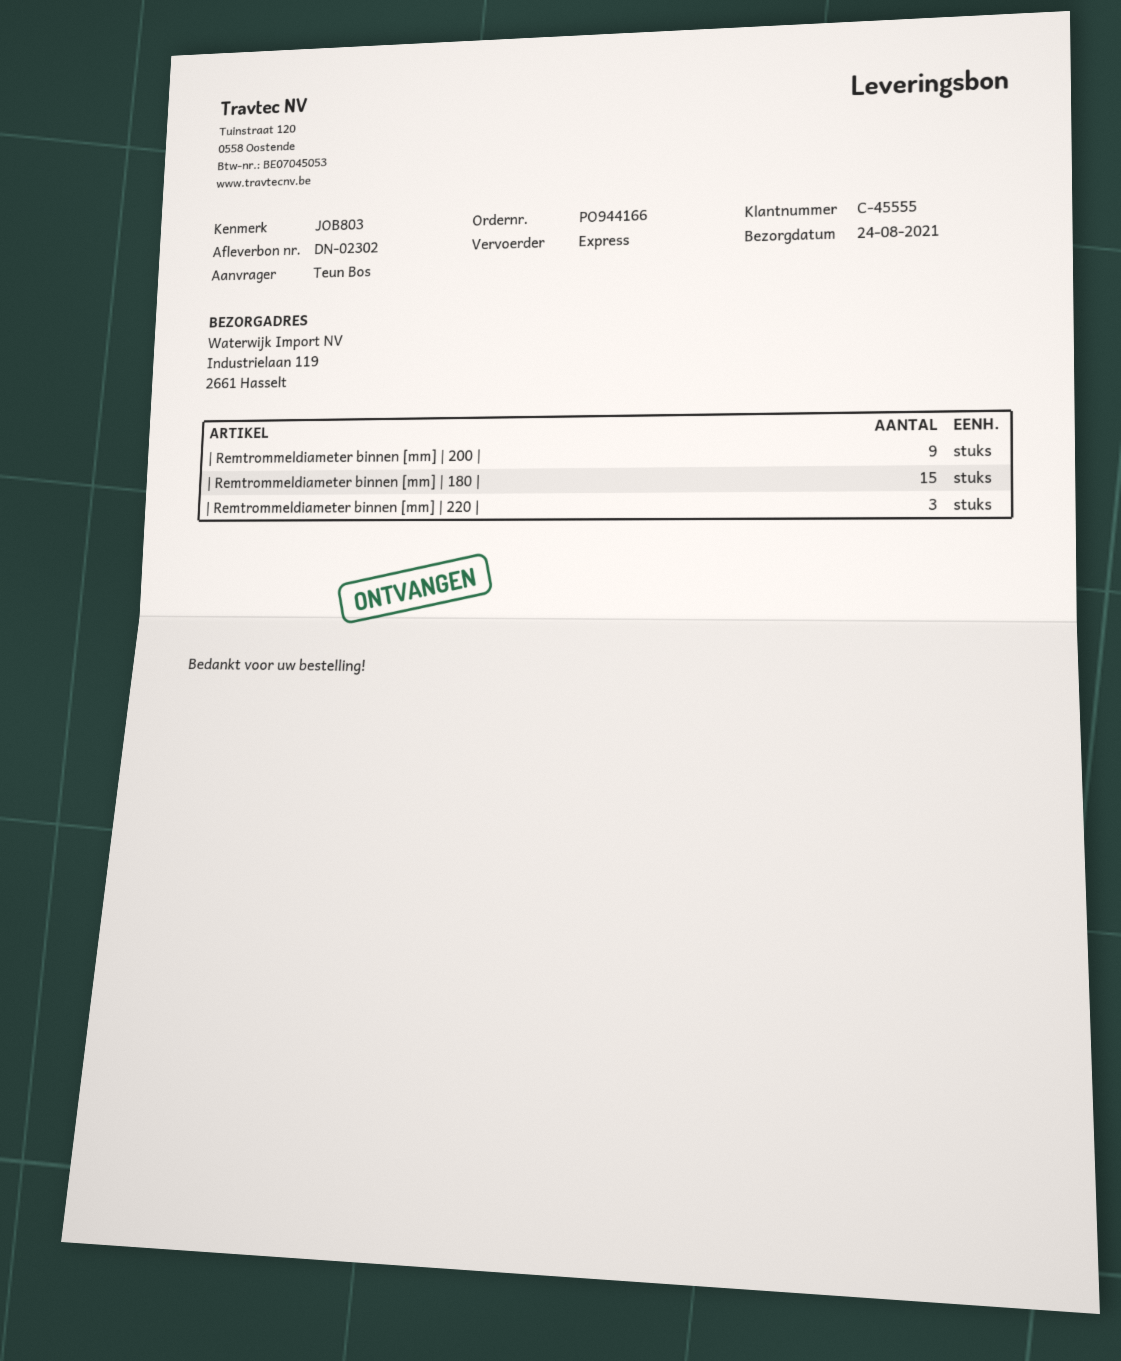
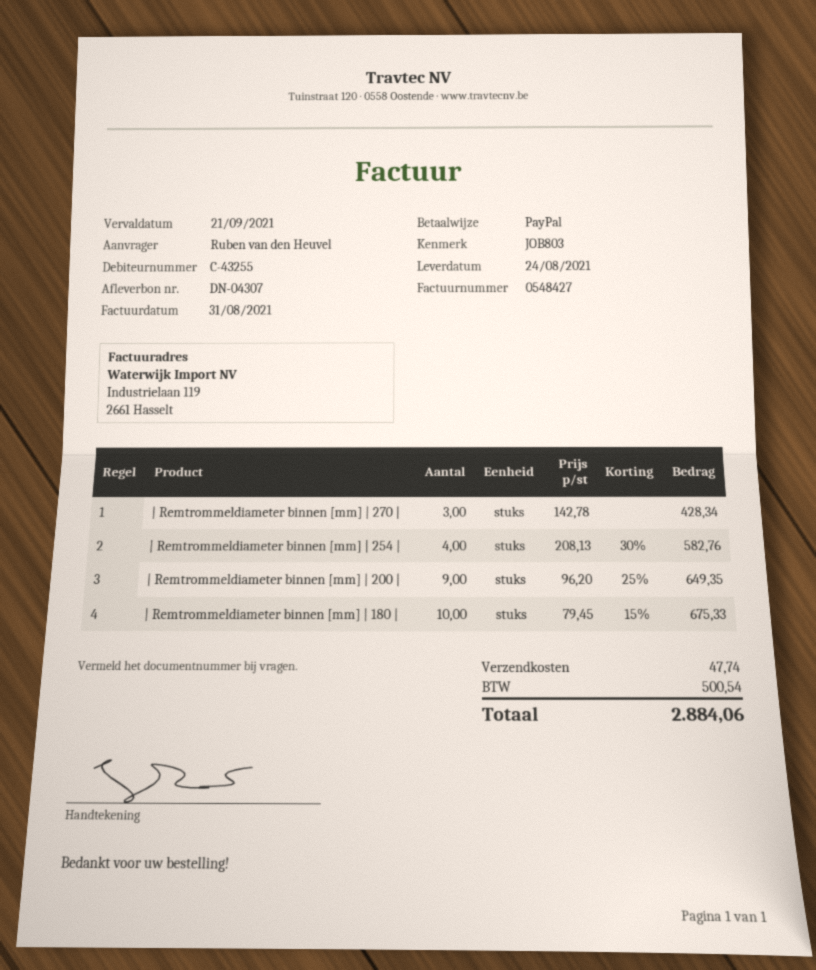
delivery note number: DN-02302 -> DN-04307
customer number: C-45555 -> C-43255
ordered by: Teun Bos -> Ruben van den Heuvel
| Remtrommeldiameter binnen [mm] | 180 |: 15 -> 10
| Remtrommeldiameter binnen [mm] | 220 |: 3 -> none
| Remtrommeldiameter binnen [mm] | 270 |: none -> 3
| Remtrommeldiameter binnen [mm] | 254 |: none -> 4

